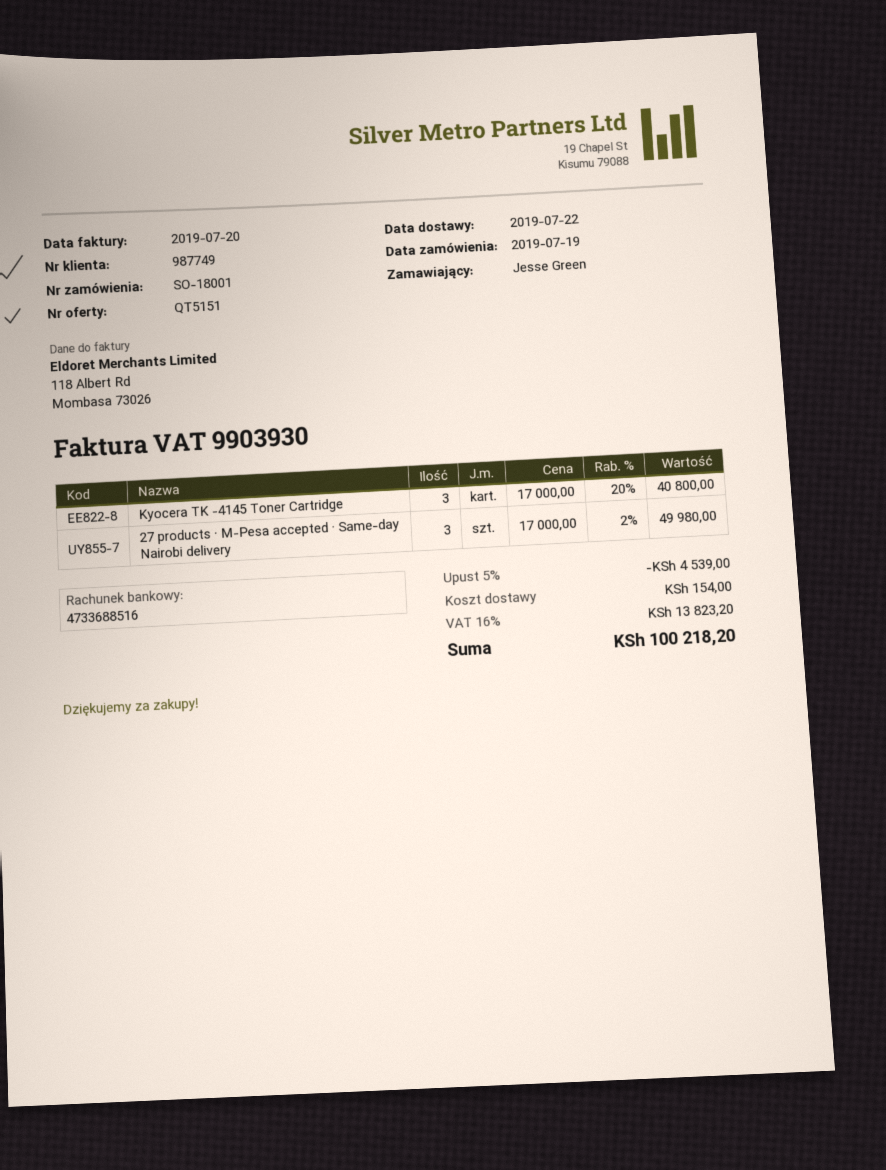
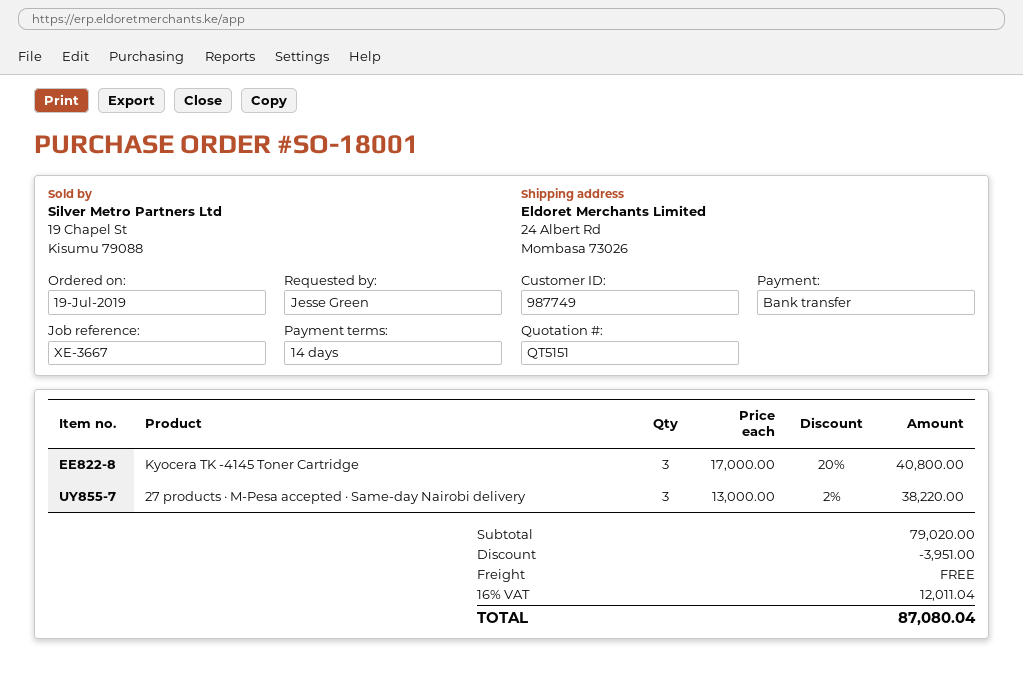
27 products · M-Pesa accepted · Same-day Nairobi delivery: 3 x 17000.00 - 2% = 49980.00 -> 3 x 13000.00 - 2% = 38220.00
discount: 4539.00 -> 3951.00
shipping: 154.00 -> 0.00
tax: 16% = 13823.20 -> 16% = 12011.04
total: 100218.20 -> 87080.04

